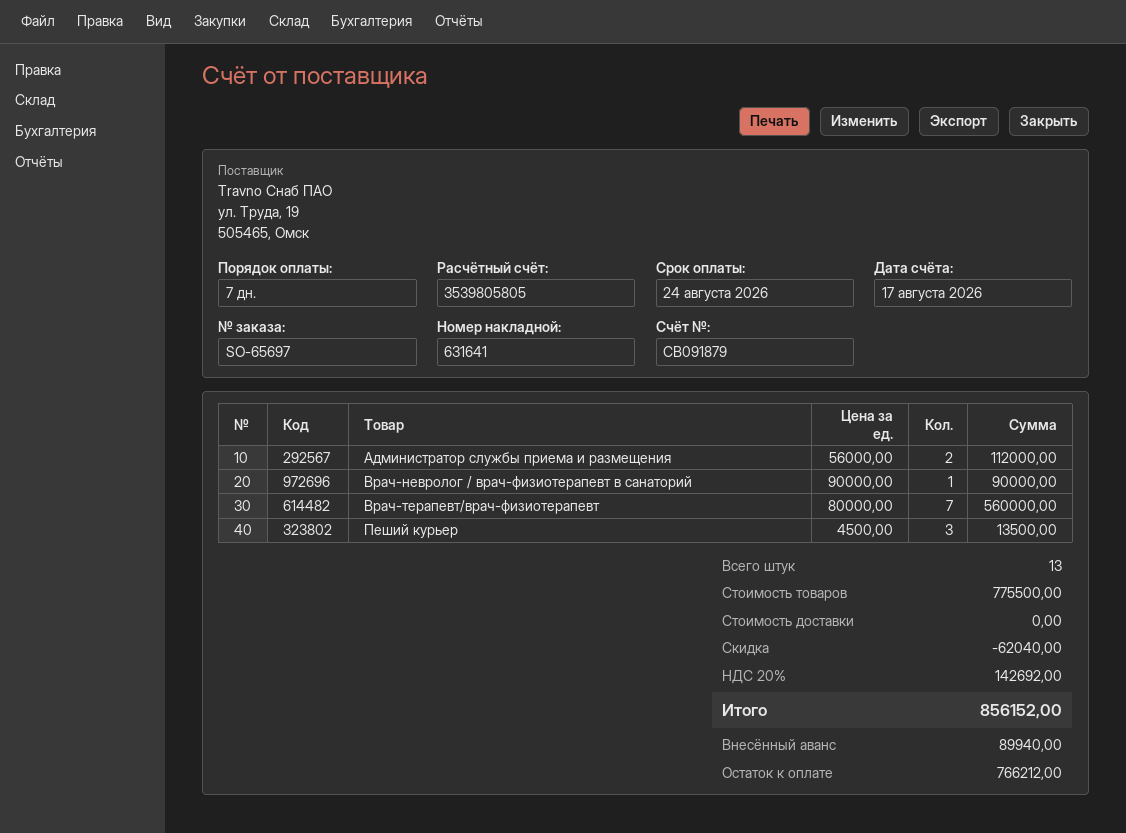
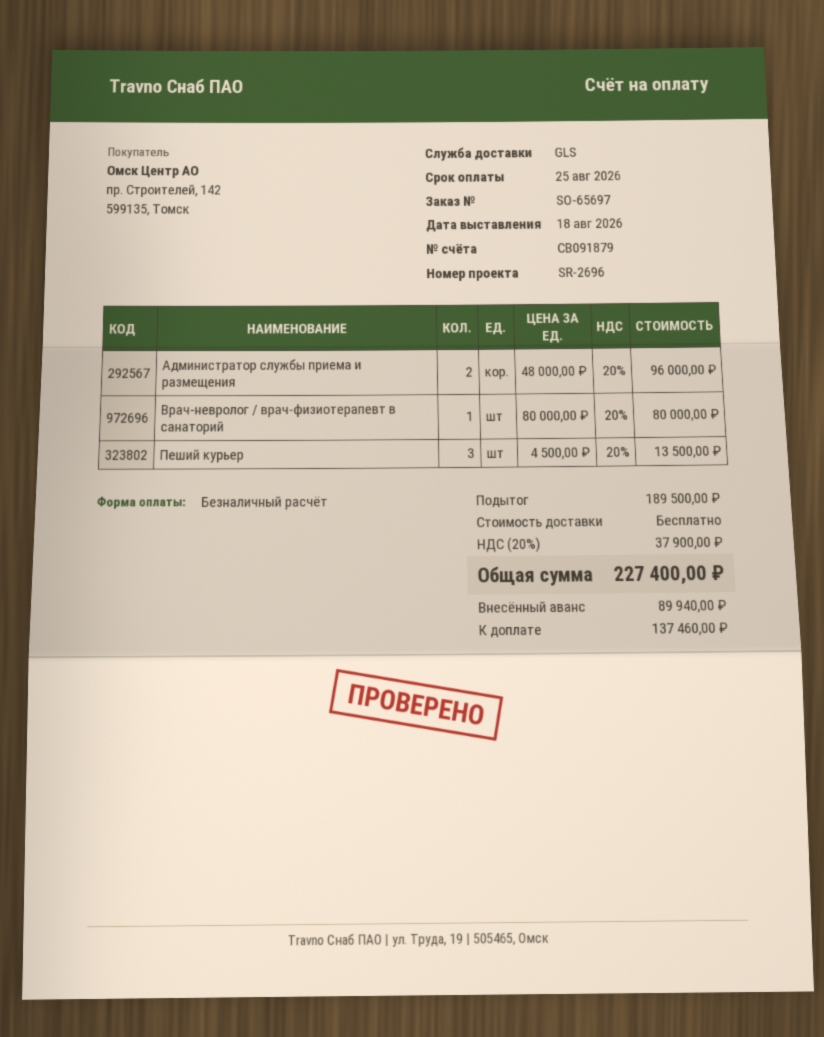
invoice date: 2026-08-17 -> 2026-08-18
due date: 2026-08-24 -> 2026-08-25
Администратор службы приема и размещения: 2 x 56000.00 = 112000.00 -> 2 x 48000.00 = 96000.00
Врач-невролог / врач-физиотерапевт в санаторий: 1 x 90000.00 = 90000.00 -> 1 x 80000.00 = 80000.00
Врач-терапевт/врач-физиотерапевт: 7 x 80000.00 = 560000.00 -> none
subtotal: 775500.00 -> 189500.00
discount: 62040.00 -> none
tax: 20% = 142692.00 -> 20% = 37900.00
total: 856152.00 -> 227400.00
balance: 766212.00 -> 137460.00

